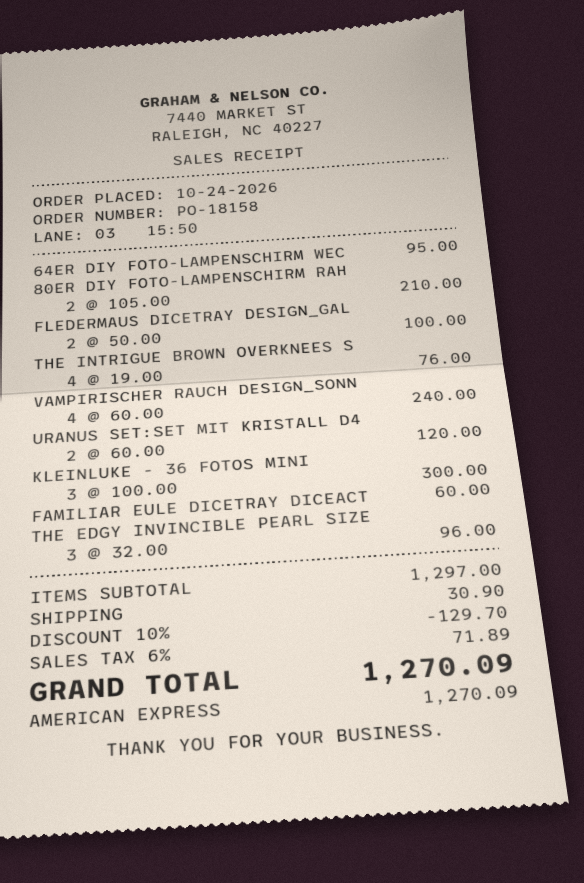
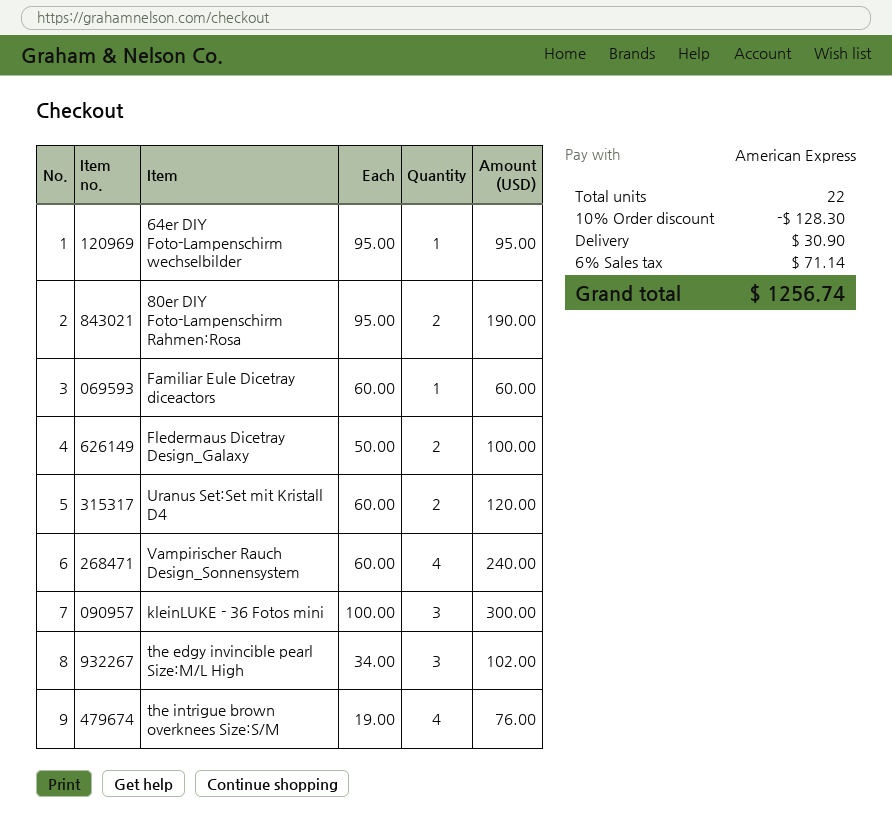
80ER DIY FOTO-LAMPENSCHIRM RAH: 2 x 105.00 = 210.00 -> 2 x 95.00 = 190.00
THE EDGY INVINCIBLE PEARL SIZE: 3 x 32.00 = 96.00 -> 3 x 34.00 = 102.00
discount: 10% = 129.70 -> 10% = 128.30
tax: 6% = 71.89 -> 6% = 71.14
total: 1270.09 -> 1256.74

